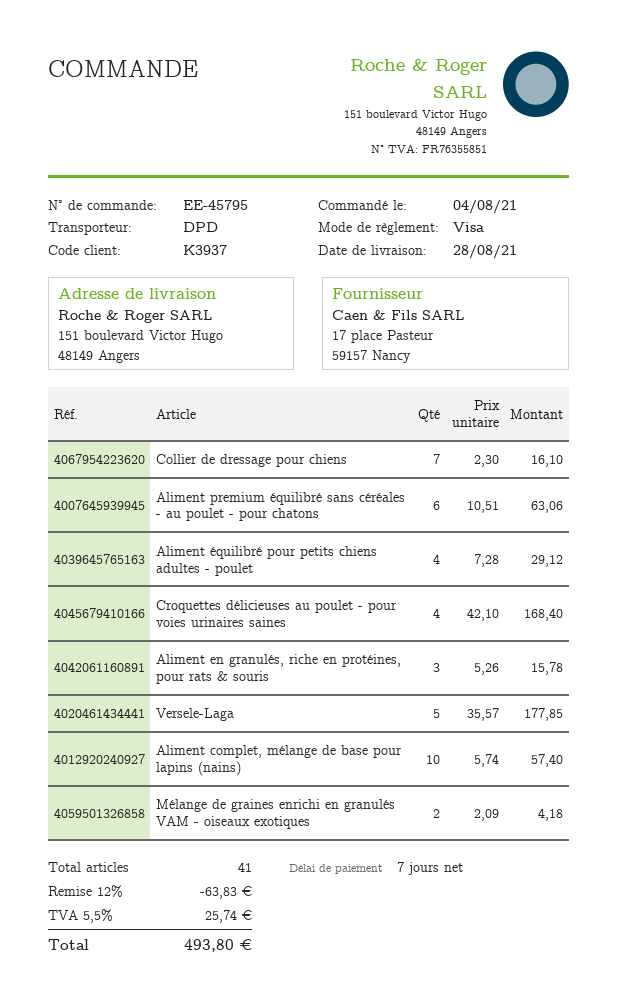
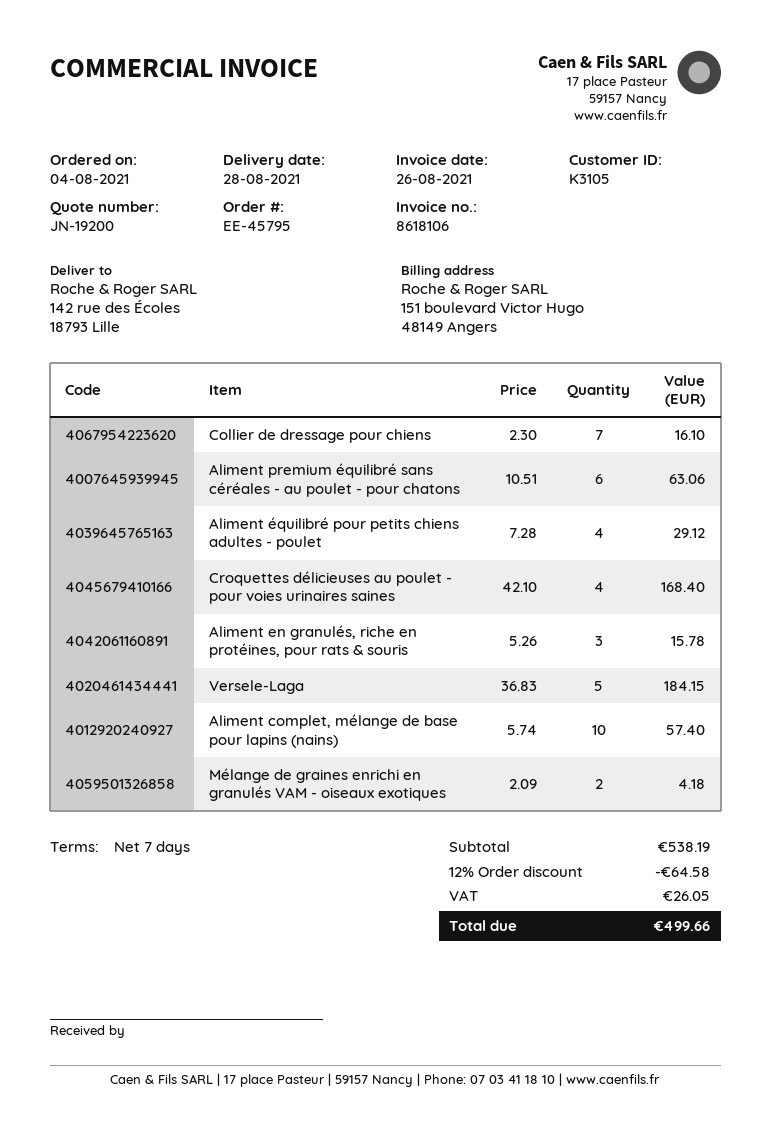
customer number: K3937 -> K3105
ship to: 151 boulevard Victor Hugo, 48149 Angers -> 142 rue des Écoles, 18793 Lille
Versele-Laga: 5 x 35.57 = 177.85 -> 5 x 36.83 = 184.15
discount: 12% = 63.83 -> 12% = 64.58
tax: 25.74 -> 26.05
total: 493.80 -> 499.66

